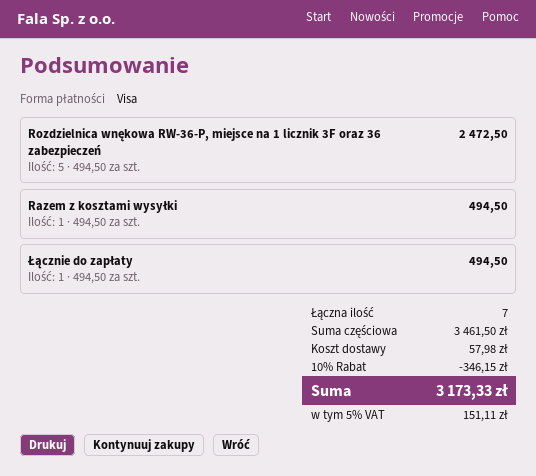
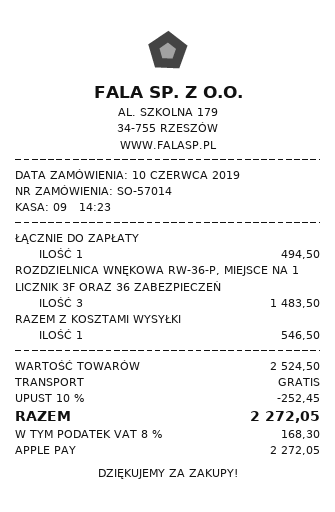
payment method: Visa -> Apple Pay
Rozdzielnica wnękowa RW-36-P, miejsce na 1 licznik 3F oraz 36 zabezpieczeń: 5 for 2472.50 -> 3 for 1483.50
Razem z kosztami wysyłki: 1 for 494.50 -> 1 for 546.50
subtotal: 3461.50 -> 2524.50
discount: 10% = 346.15 -> 10% = 252.45
shipping: 57.98 -> 0.00
tax: 5% = 151.11 -> 8% = 168.30
total: 3173.33 -> 2272.05

